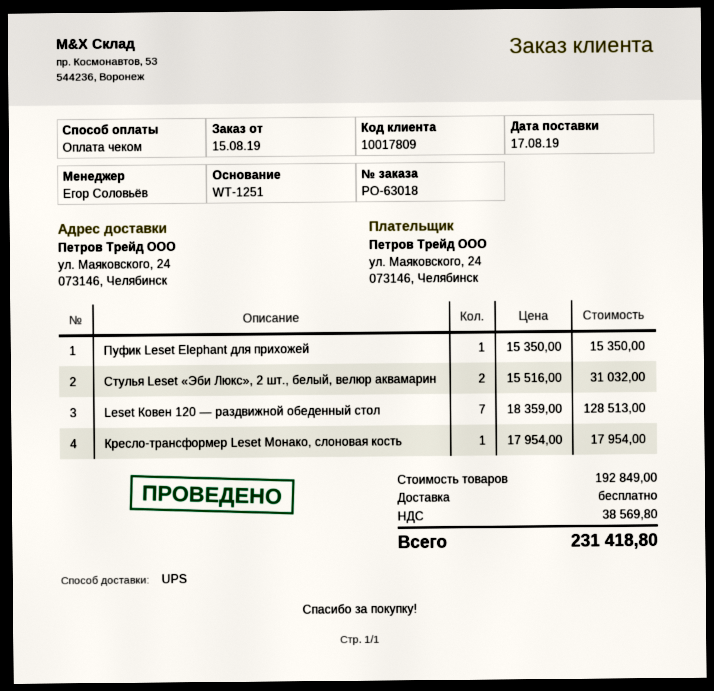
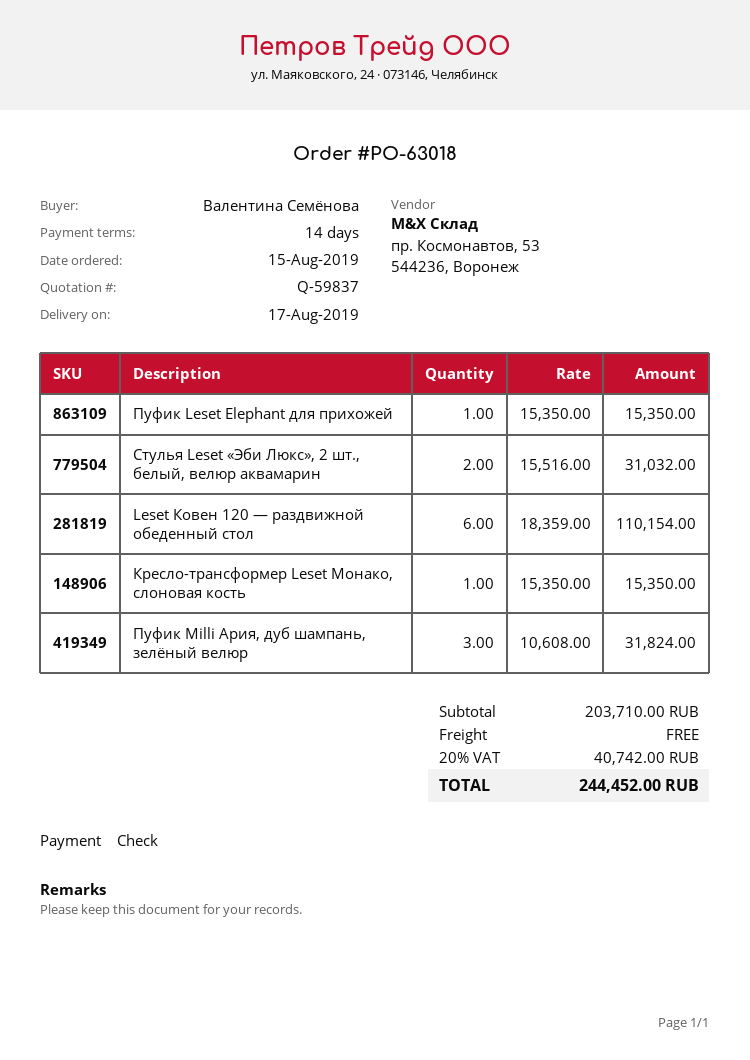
Leset Ковен 120 — раздвижной обеденный стол: 7 x 18359.00 = 128513.00 -> 6 x 18359.00 = 110154.00
Кресло-трансформер Leset Монако, слоновая кость: 1 x 17954.00 = 17954.00 -> 1 x 15350.00 = 15350.00
Пуфик Milli Ария, дуб шампань, зелёный велюр: none -> 3 x 10608.00 = 31824.00
subtotal: 192849.00 -> 203710.00
tax: 38569.80 -> 40742.00
total: 231418.80 -> 244452.00

